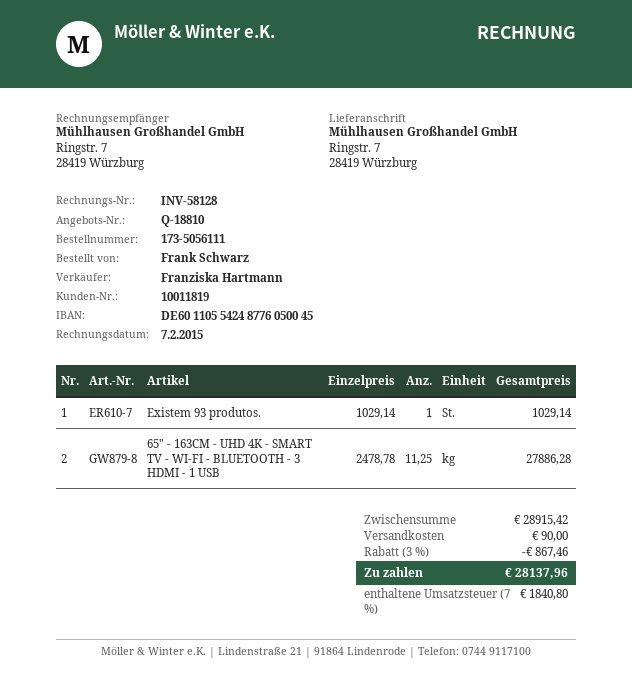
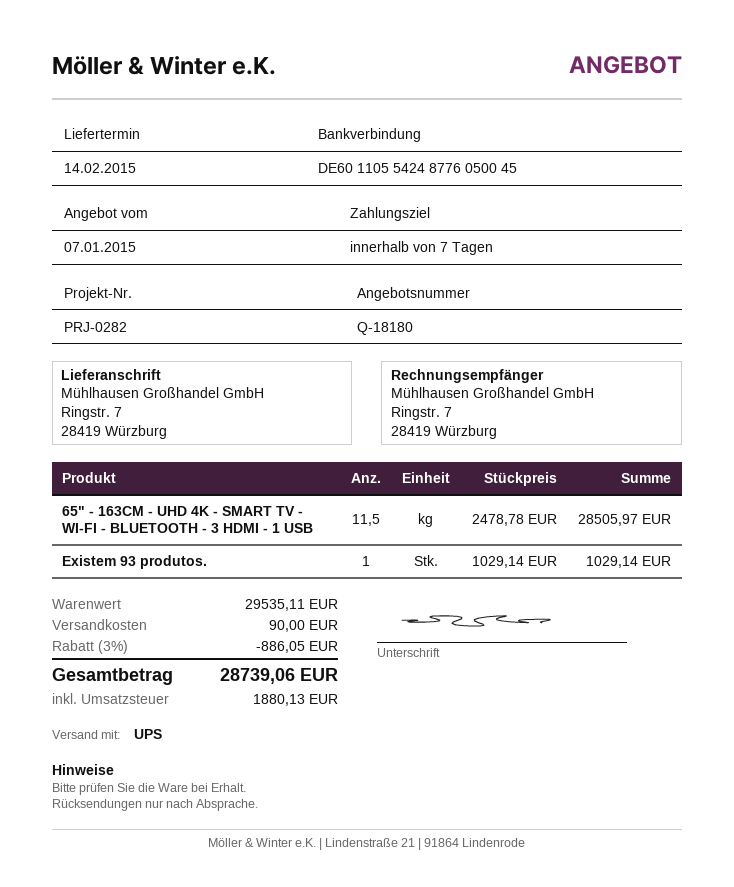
quote number: Q-18810 -> Q-18180
65" - 163CM - UHD 4K - SMART TV - WI-FI - BLUETOOTH - 3 HDMI - 1 USB: 11.25 x 2478.78 = 27886.28 -> 11.5 x 2478.78 = 28505.97
subtotal: 28915.42 -> 29535.11
discount: 3% = 867.46 -> 3% = 886.05
tax: 1840.80 -> 1880.13
total: 28137.96 -> 28739.06

